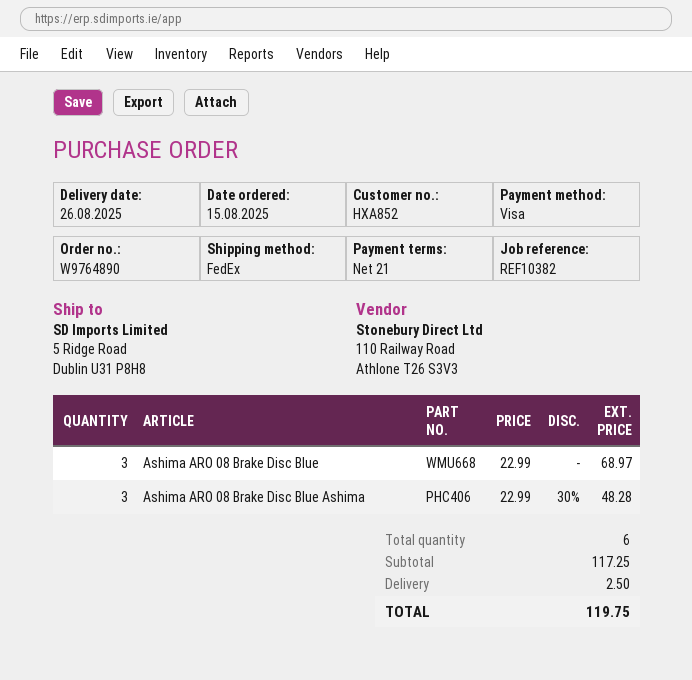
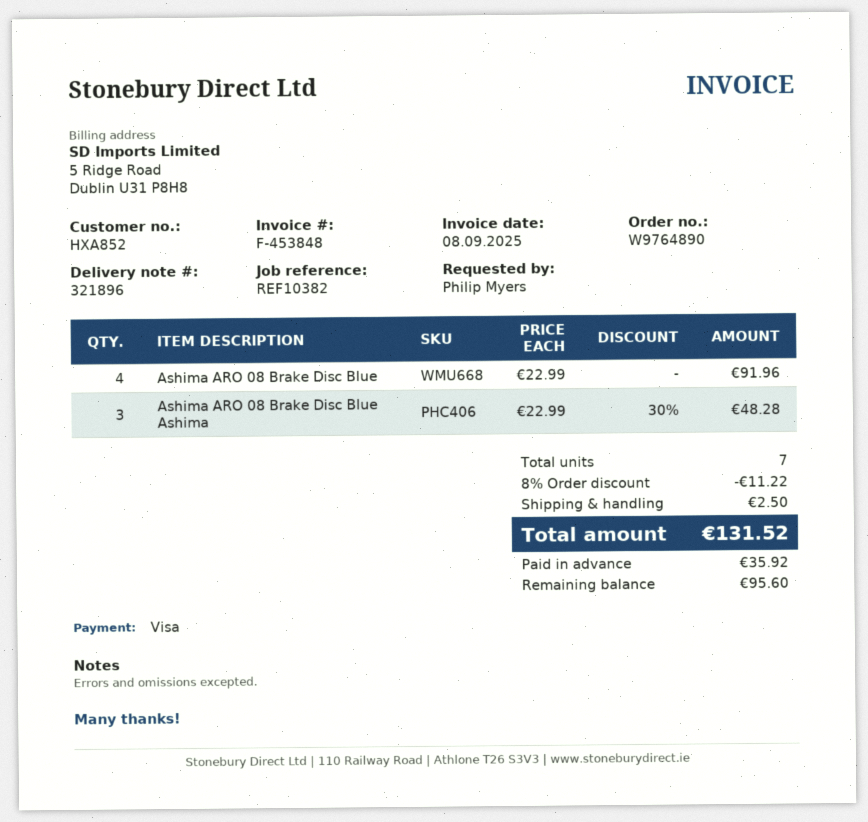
Ashima ARO 08 Brake Disc Blue: 3 x 22.99 = 68.97 -> 4 x 22.99 = 91.96
total quantity: 6 -> 7
discount: none -> 8% = 11.22
total: 119.75 -> 131.52

